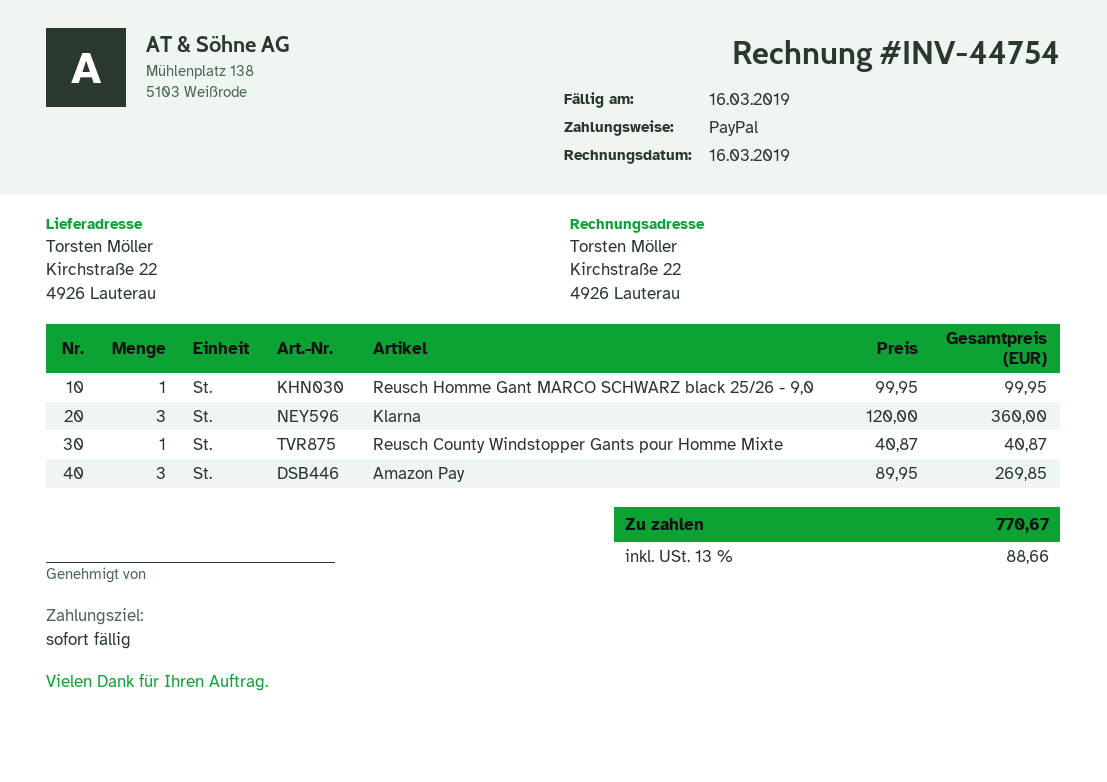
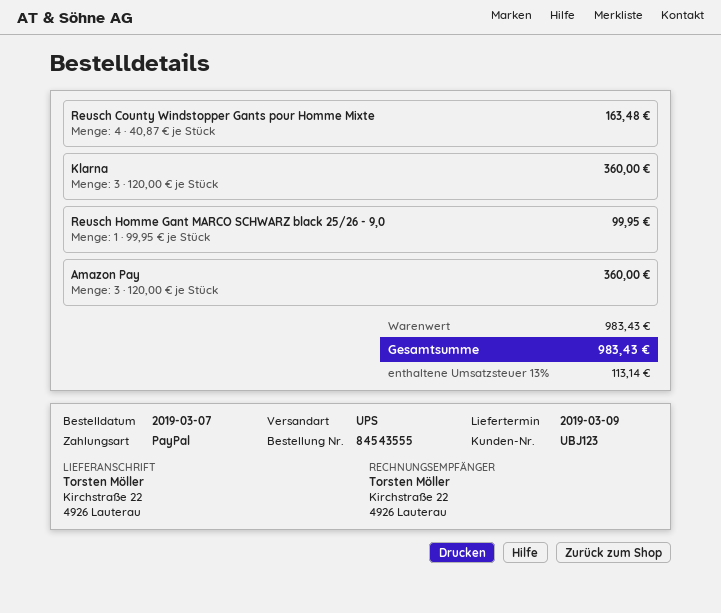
Reusch County Windstopper Gants pour Homme Mixte: 1 x 40.87 = 40.87 -> 4 x 40.87 = 163.48
Amazon Pay: 3 x 89.95 = 269.85 -> 3 x 120.00 = 360.00
tax: 13% = 88.66 -> 13% = 113.14
total: 770.67 -> 983.43

